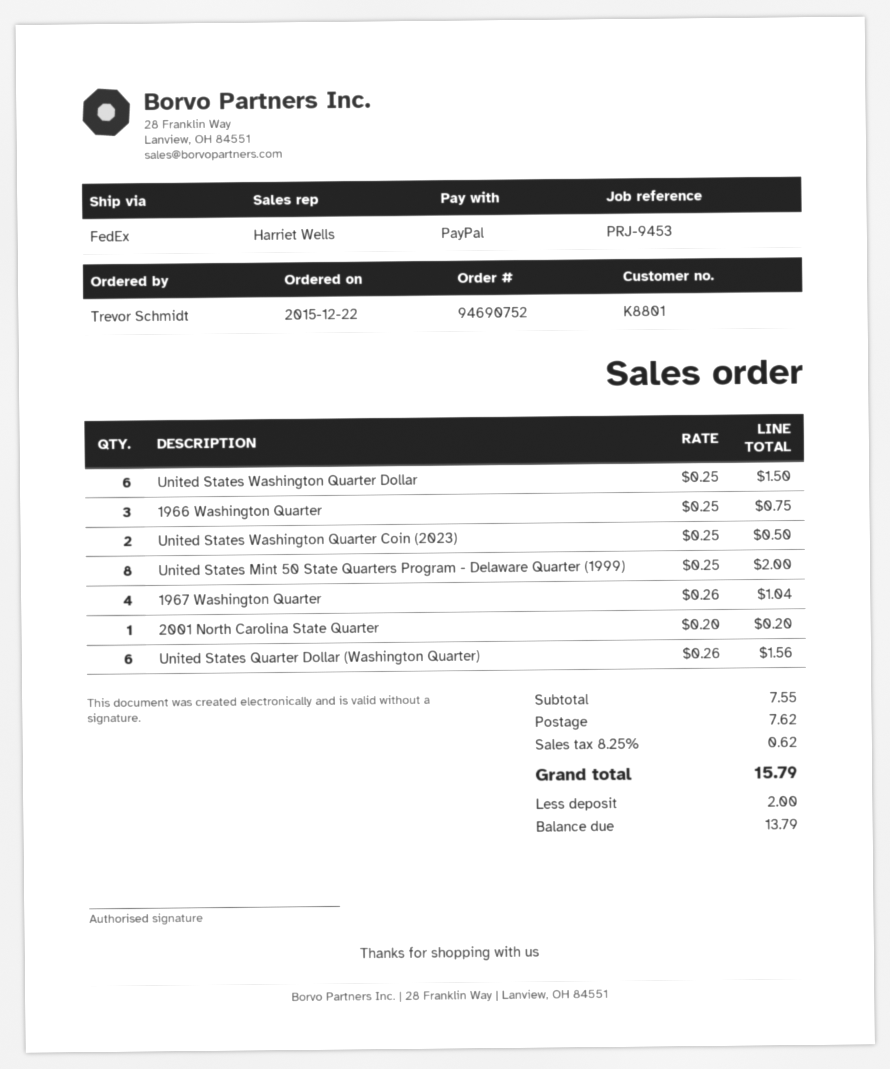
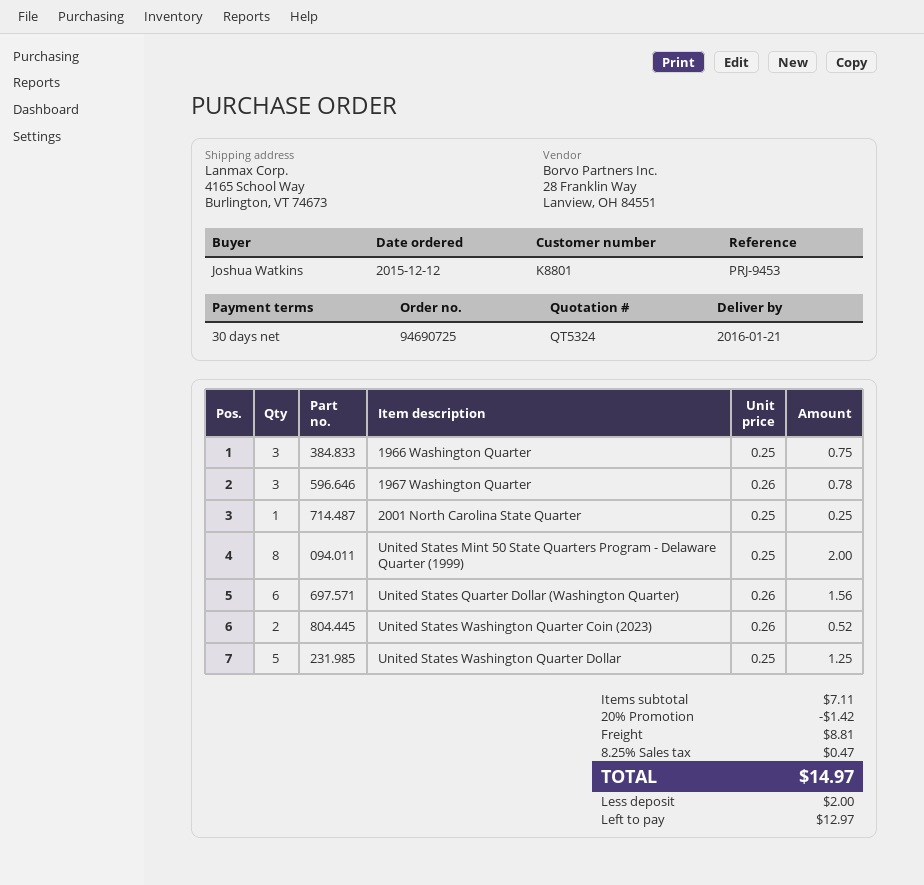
order number: 94690752 -> 94690725
order date: 2015-12-22 -> 2015-12-12
ordered by: Trevor Schmidt -> Joshua Watkins
United States Washington Quarter Dollar: 6 x 0.25 = 1.50 -> 5 x 0.25 = 1.25
United States Washington Quarter Coin (2023): 2 x 0.25 = 0.50 -> 2 x 0.26 = 0.52
1967 Washington Quarter: 4 x 0.26 = 1.04 -> 3 x 0.26 = 0.78
2001 North Carolina State Quarter: 1 x 0.20 = 0.20 -> 1 x 0.25 = 0.25
subtotal: 7.55 -> 7.11
discount: none -> 20% = 1.42
shipping: 7.62 -> 8.81
tax: 8.25% = 0.62 -> 8.25% = 0.47
total: 15.79 -> 14.97
balance: 13.79 -> 12.97

